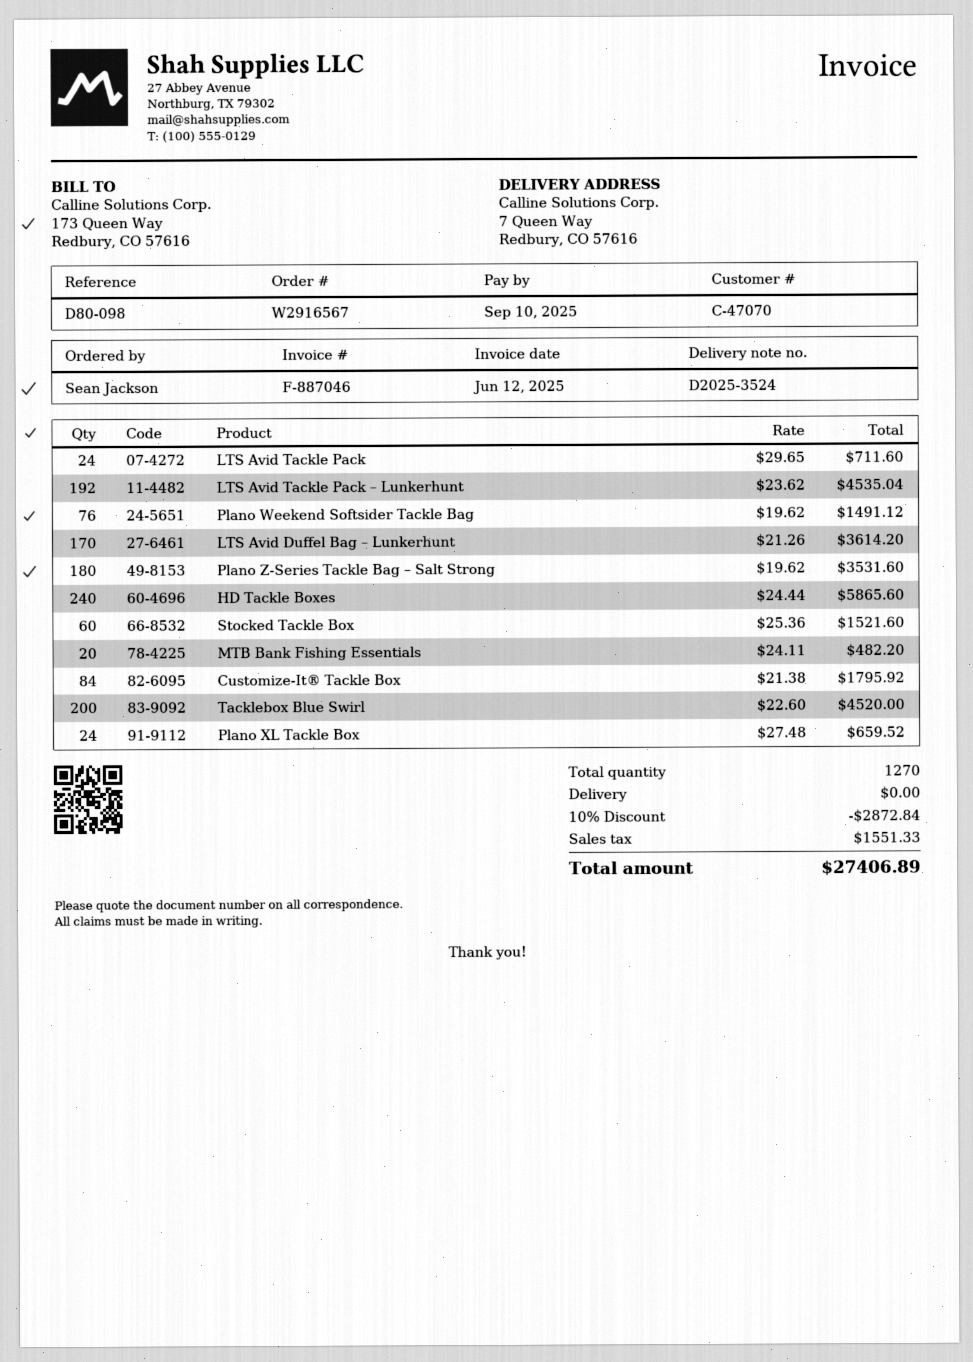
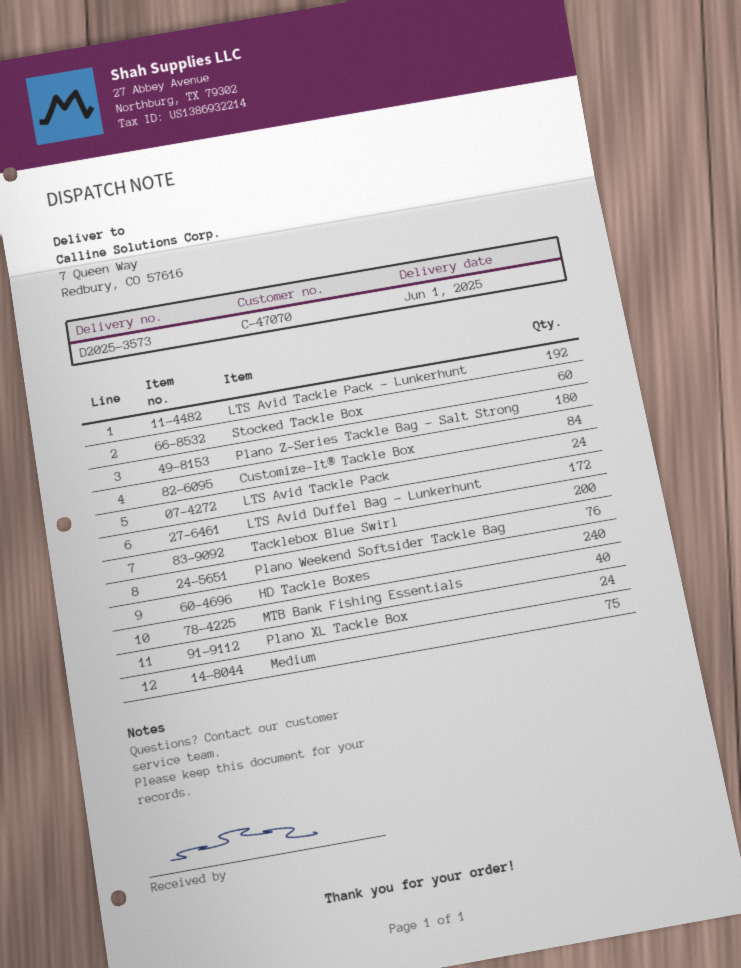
delivery note number: D2025-3524 -> D2025-3573
LTS Avid Duffel Bag – Lunkerhunt: 170 -> 172
MTB Bank Fishing Essentials: 20 -> 40
Medium: none -> 75

